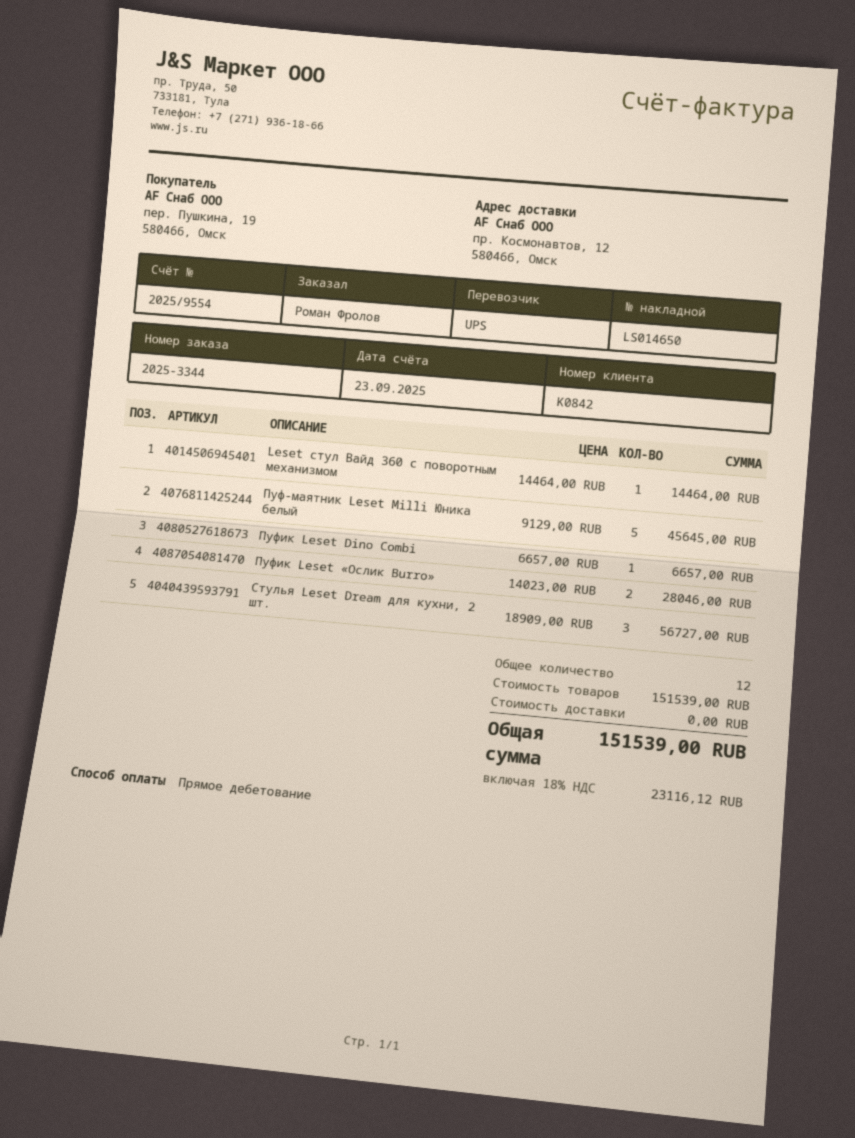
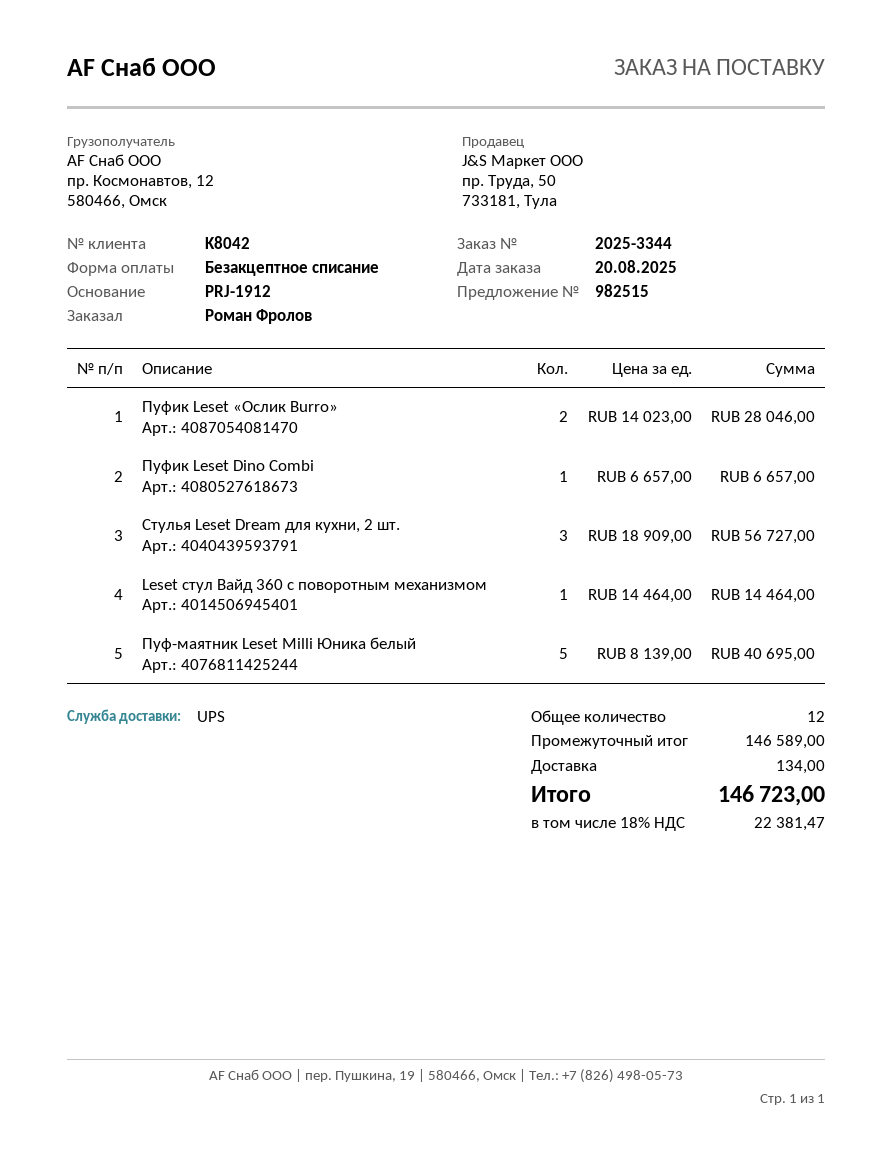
customer number: K0842 -> K8042
Пуф-маятник Leset Milli Юника белый: 5 x 9129.00 = 45645.00 -> 5 x 8139.00 = 40695.00
subtotal: 151539.00 -> 146589.00
shipping: 0.00 -> 134.00
tax: 18% = 23116.12 -> 18% = 22381.47
total: 151539.00 -> 146723.00

